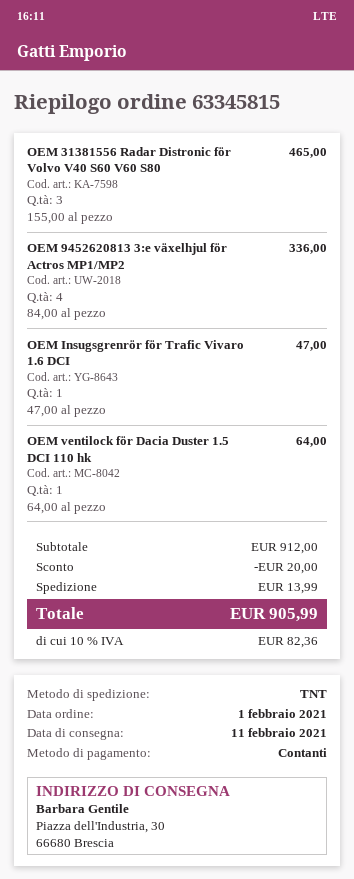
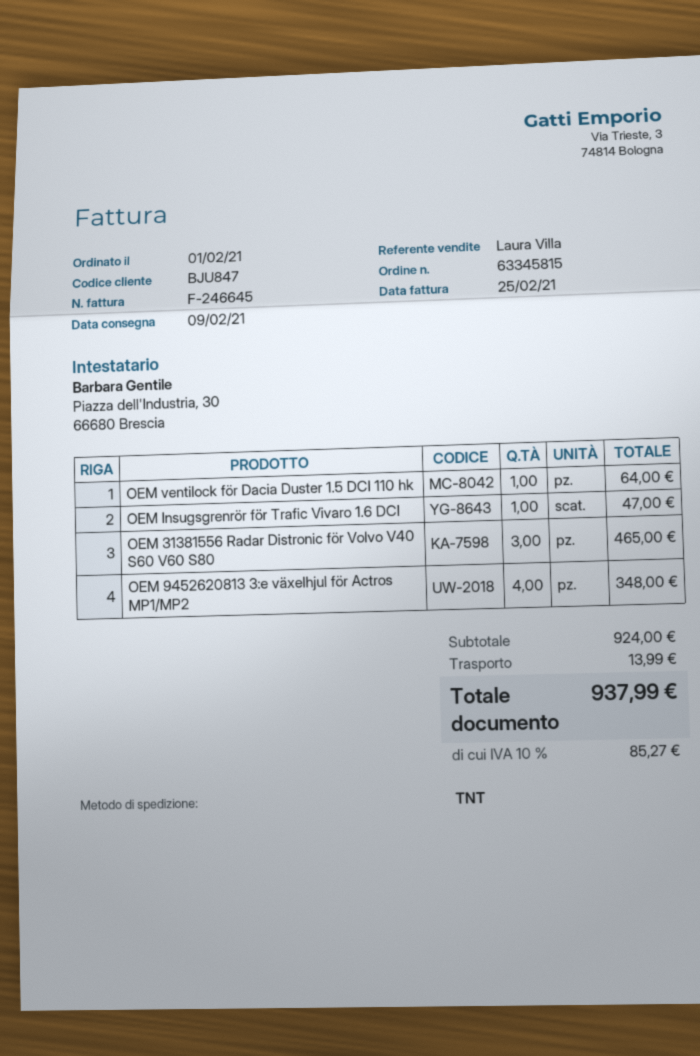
delivery date: 2021-02-11 -> 2021-02-09
OEM 9452620813 3:e växelhjul för Actros MP1/MP2: 4 for 336.00 -> 4 for 348.00
subtotal: 912.00 -> 924.00
discount: 20.00 -> none
tax: 10% = 82.36 -> 10% = 85.27
total: 905.99 -> 937.99

